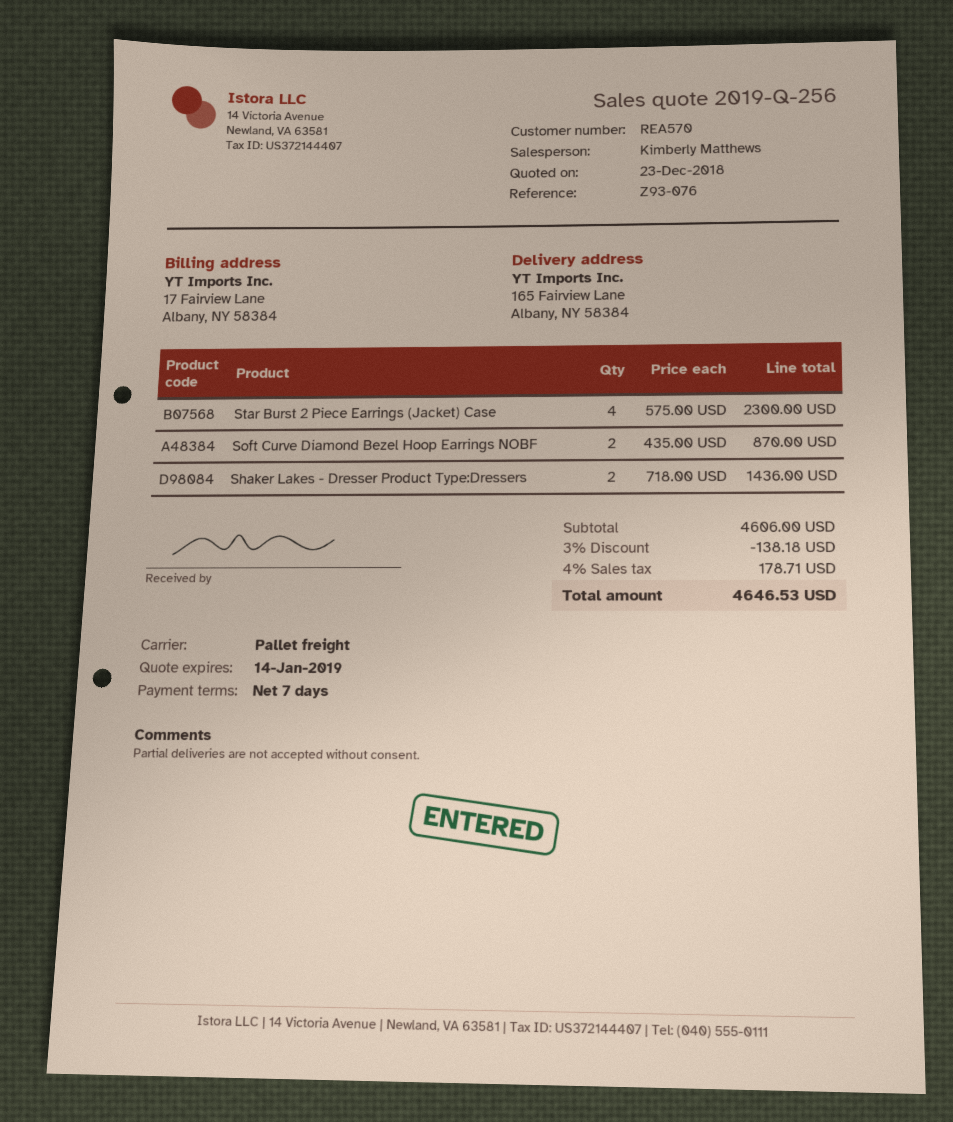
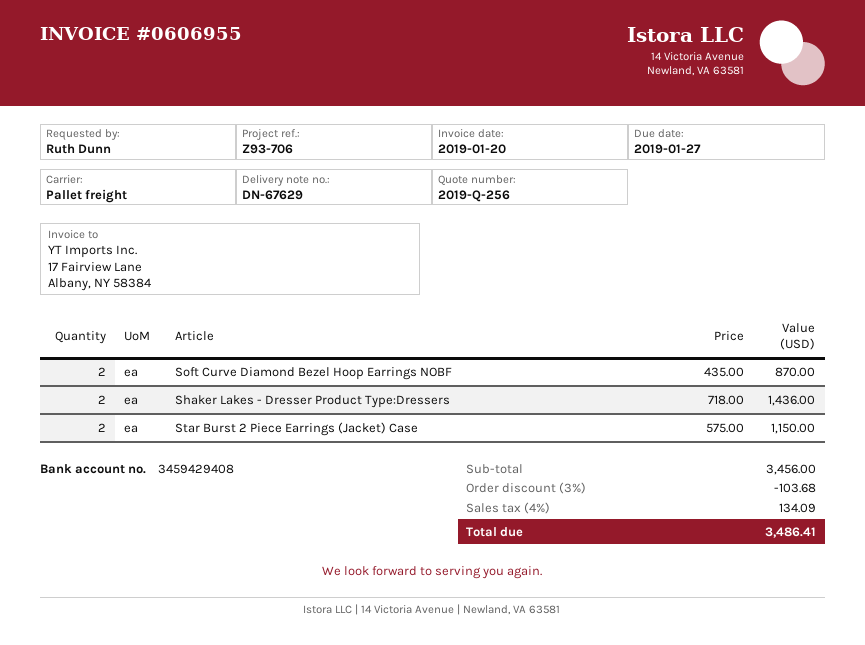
reference: Z93-076 -> Z93-706
Star Burst 2 Piece Earrings (Jacket) Case: 4 x 575.00 = 2300.00 -> 2 x 575.00 = 1150.00
subtotal: 4606.00 -> 3456.00
discount: 3% = 138.18 -> 3% = 103.68
tax: 4% = 178.71 -> 4% = 134.09
total: 4646.53 -> 3486.41

